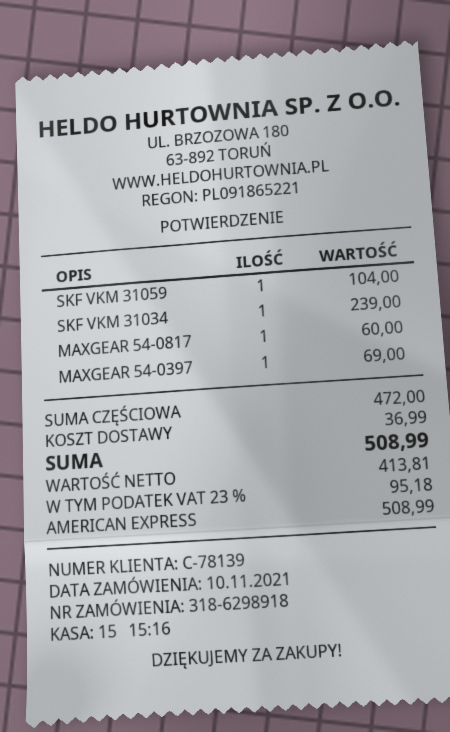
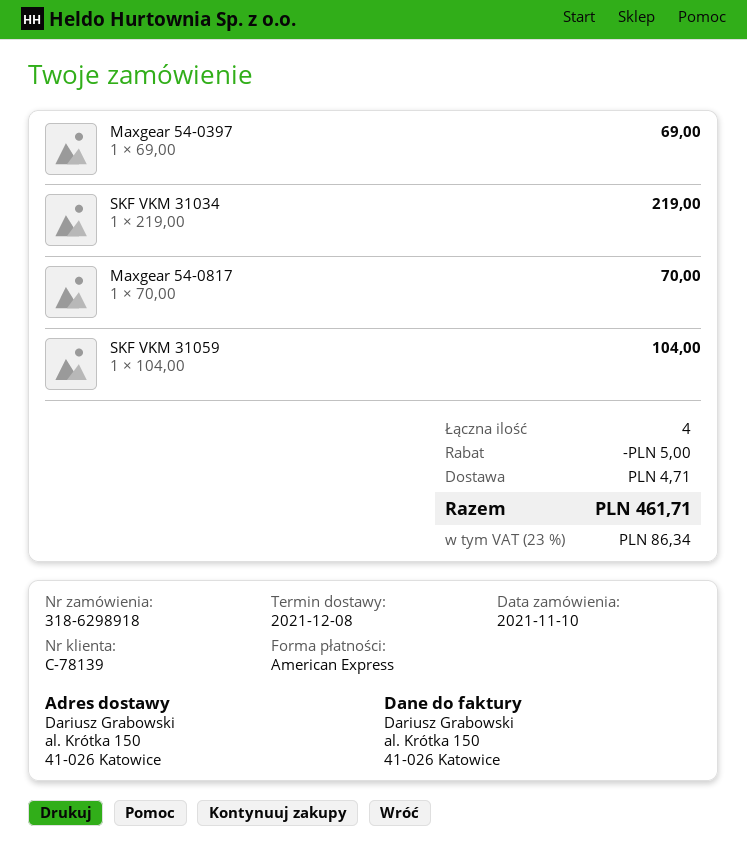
SKF VKM 31034: 1 for 239.00 -> 1 for 219.00
MAXGEAR 54-0817: 1 for 60.00 -> 1 for 70.00
discount: none -> 5.00
shipping: 36.99 -> 4.71
tax: 23% = 95.18 -> 23% = 86.34
total: 508.99 -> 461.71

